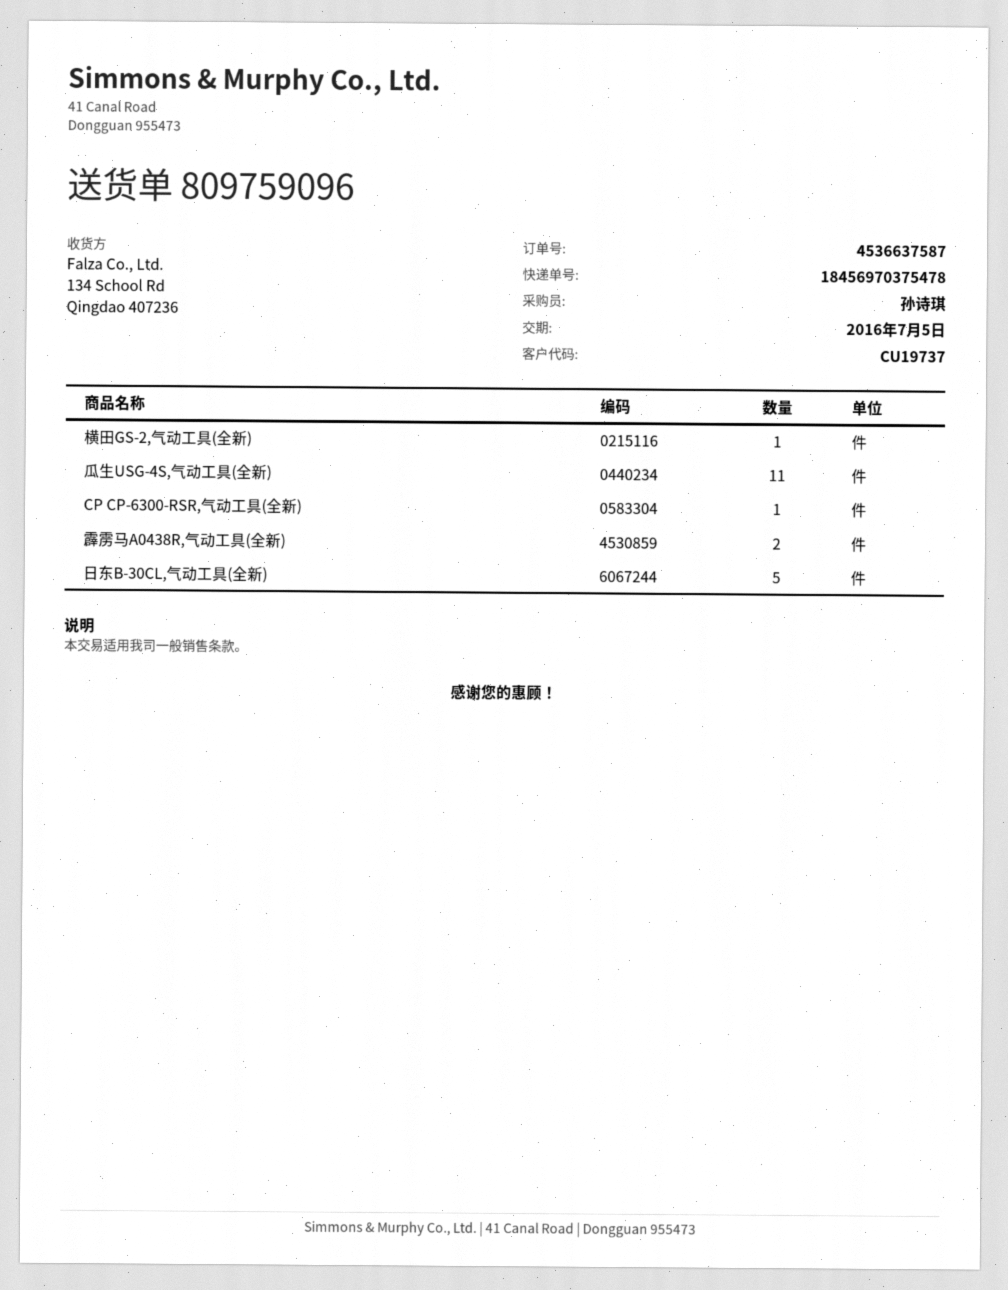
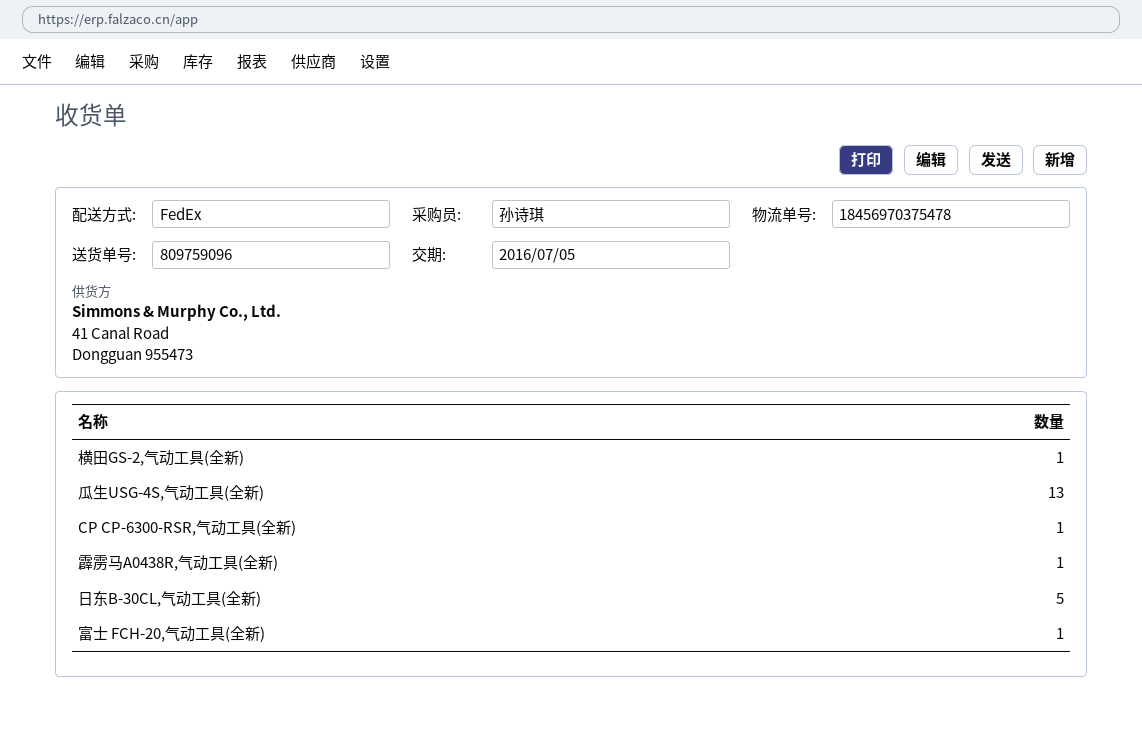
瓜生USG-4S,气动工具(全新): 11 -> 13
霹雳马A0438R,气动工具(全新): 2 -> 1
富士 FCH-20,气动工具(全新): none -> 1

